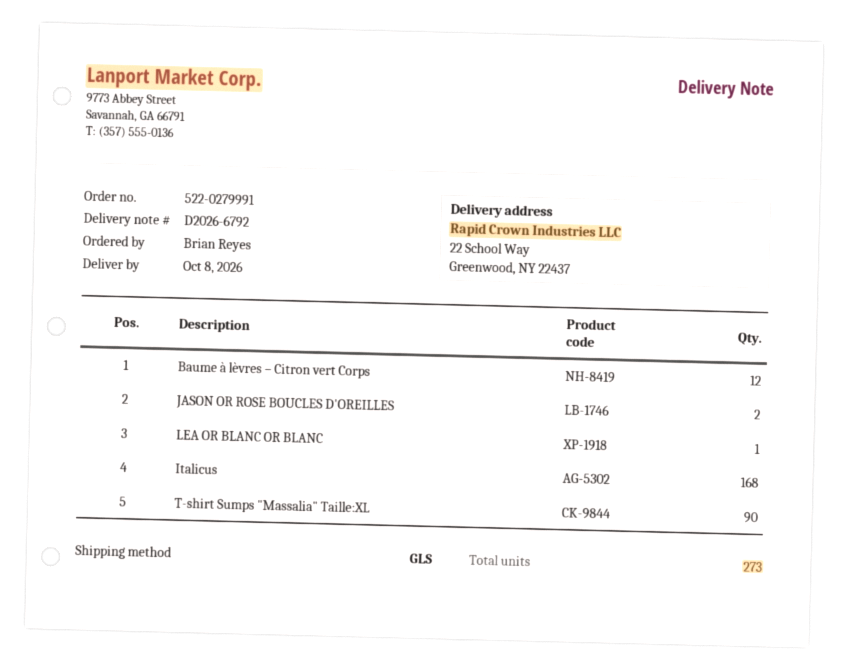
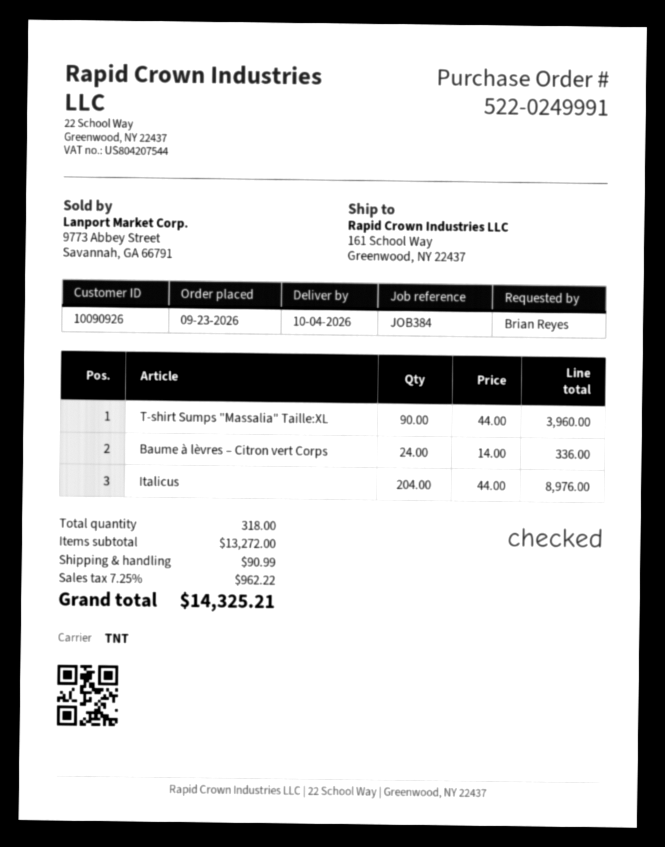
order number: 522-0279991 -> 522-0249991
delivery date: 2026-10-08 -> 2026-10-04
shipping method: GLS -> TNT
ship to: 22 School Way, Greenwood, NY 22437 -> 161 School Way, Greenwood, NY 22437
Baume à lèvres – Citron vert Corps: 12 -> 24
JASON OR ROSE BOUCLES D'OREILLES: 2 -> none
LEA OR BLANC OR BLANC: 1 -> none
Italicus: 168 -> 204
total quantity: 273 -> 318

